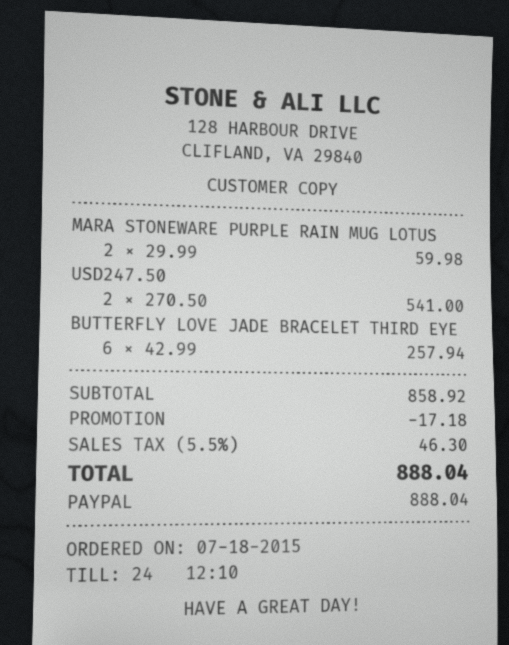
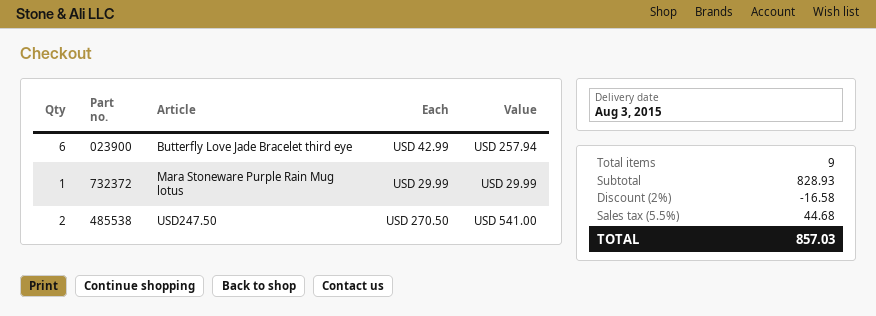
MARA STONEWARE PURPLE RAIN MUG LOTUS: 2 x 29.99 = 59.98 -> 1 x 29.99 = 29.99
subtotal: 858.92 -> 828.93
discount: 17.18 -> 16.58
tax: 5.5% = 46.30 -> 5.5% = 44.68
total: 888.04 -> 857.03

